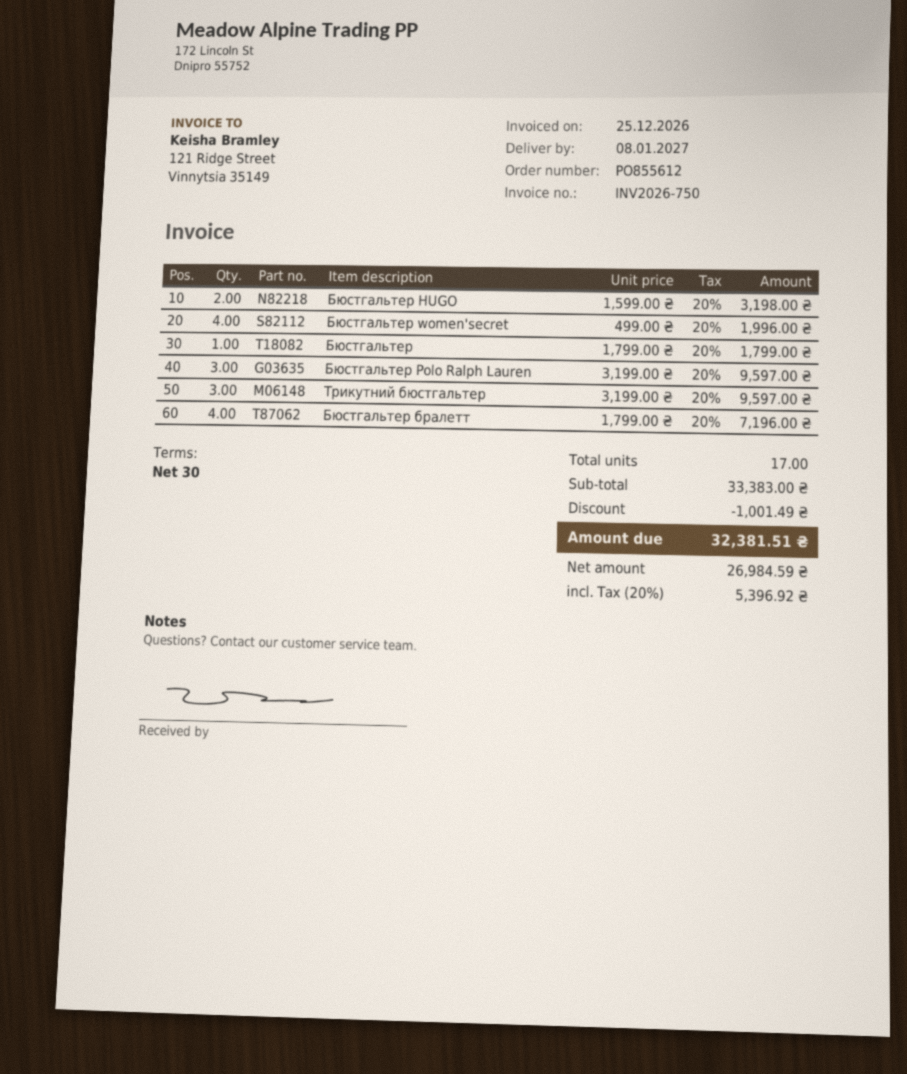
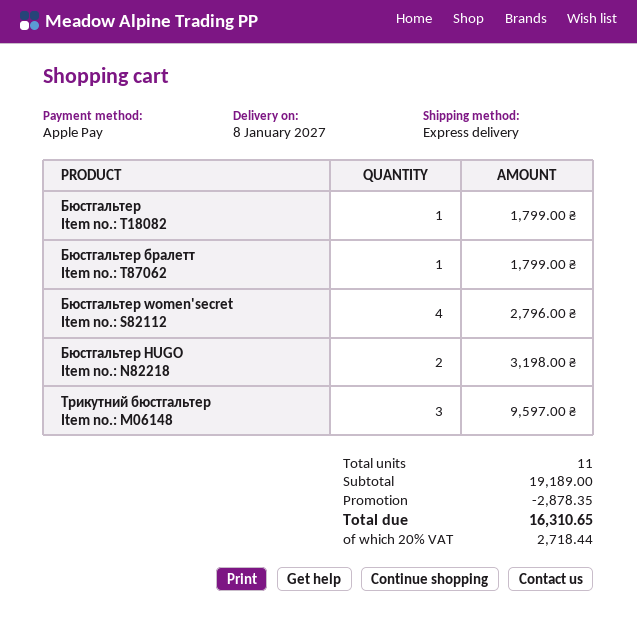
Бюстгальтер women'secret: 4 for 1996.00 -> 4 for 2796.00
Бюстгальтер Polo Ralph Lauren: 3 for 9597.00 -> none
Бюстгальтер бралетт: 4 for 7196.00 -> 1 for 1799.00
total quantity: 17 -> 11
subtotal: 33383.00 -> 19189.00
discount: 1001.49 -> 2878.35
tax: 20% = 5396.92 -> 20% = 2718.44
total: 32381.51 -> 16310.65

